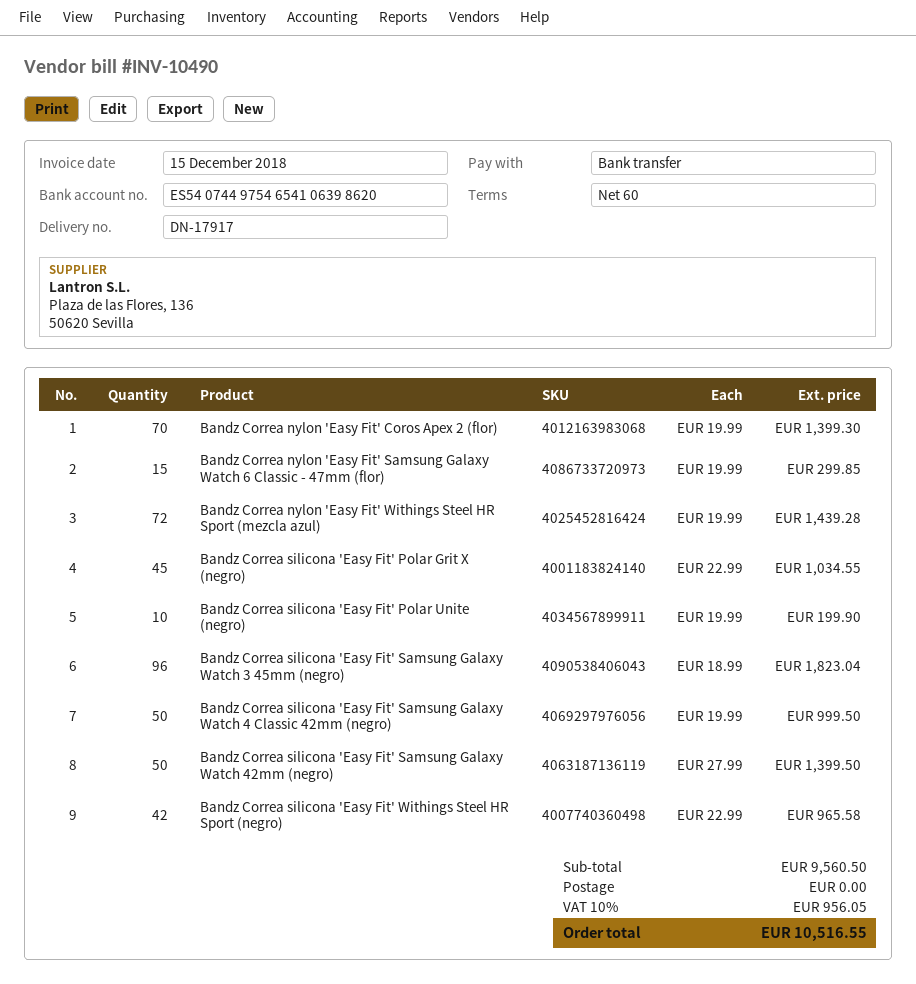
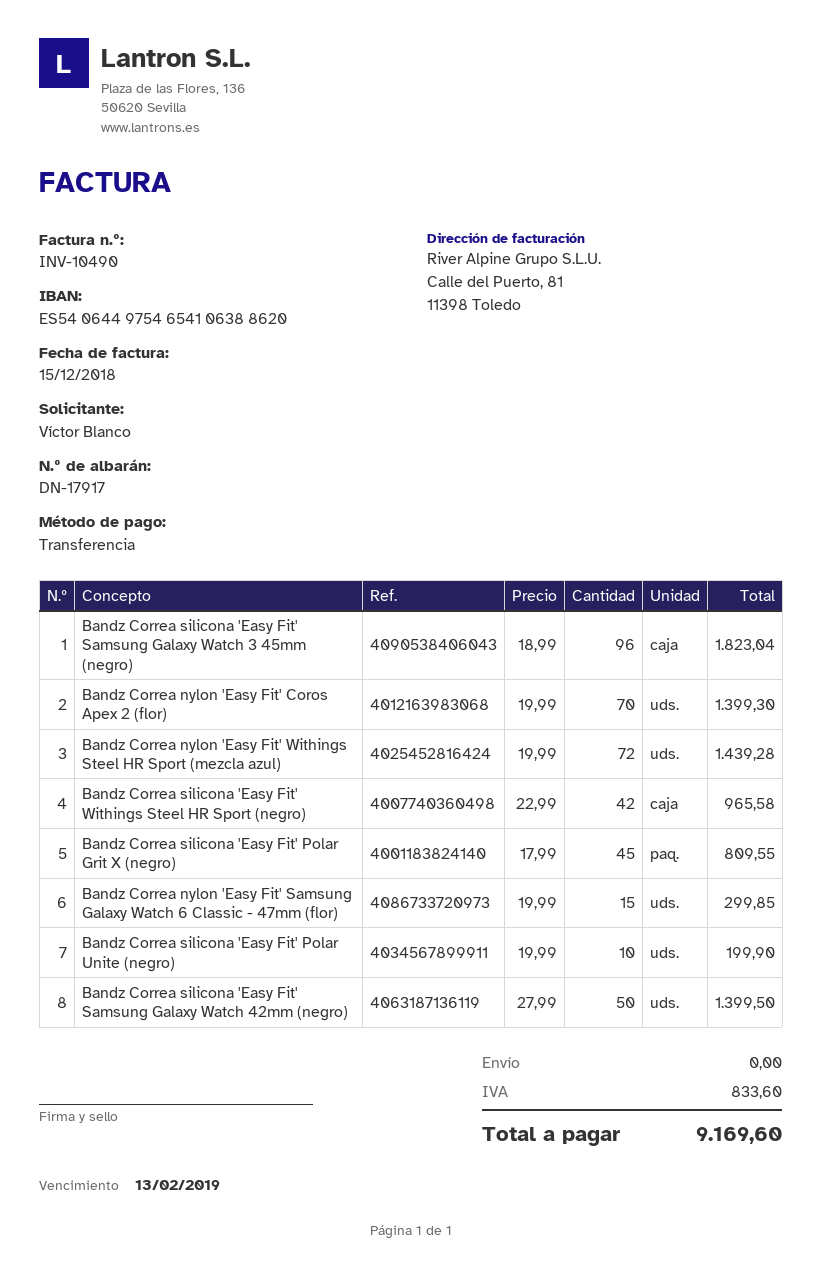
bank account: ES5407449754654106398620 -> ES5406449754654106388620
Bandz Correa silicona 'Easy Fit' Polar Grit X (negro): 45 x 22.99 = 1034.55 -> 45 x 17.99 = 809.55
Bandz Correa silicona 'Easy Fit' Samsung Galaxy Watch 4 Classic 42mm (negro): 50 x 19.99 = 999.50 -> none
tax: 956.05 -> 833.60
total: 10516.55 -> 9169.60

